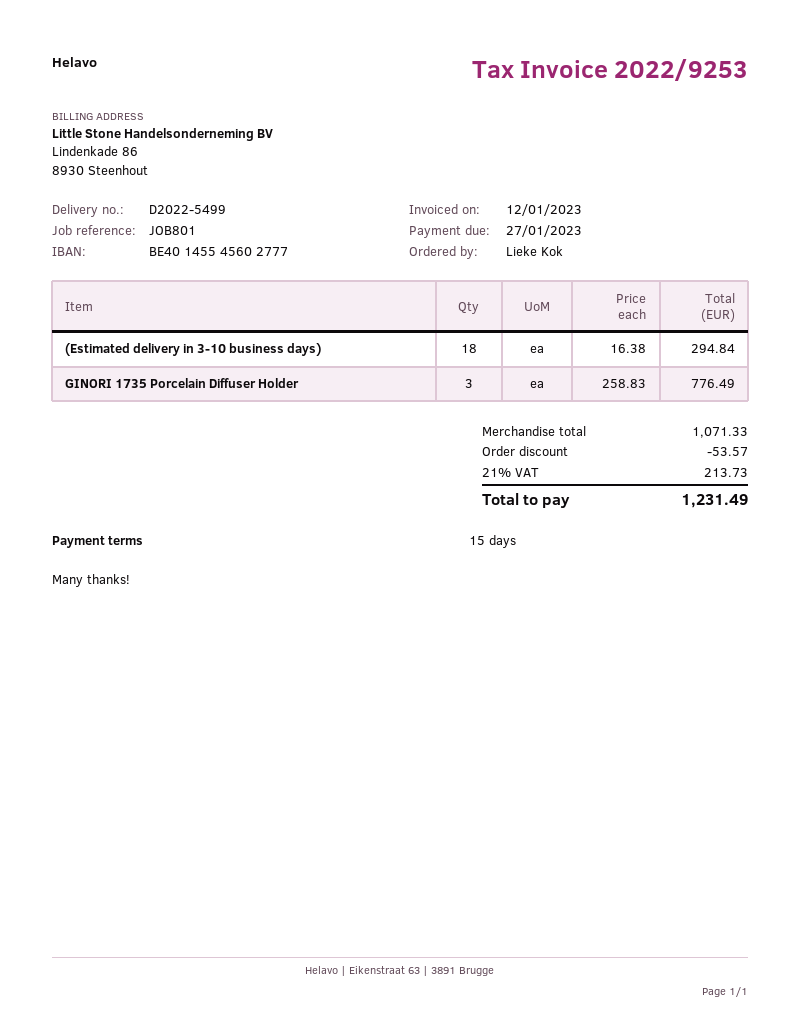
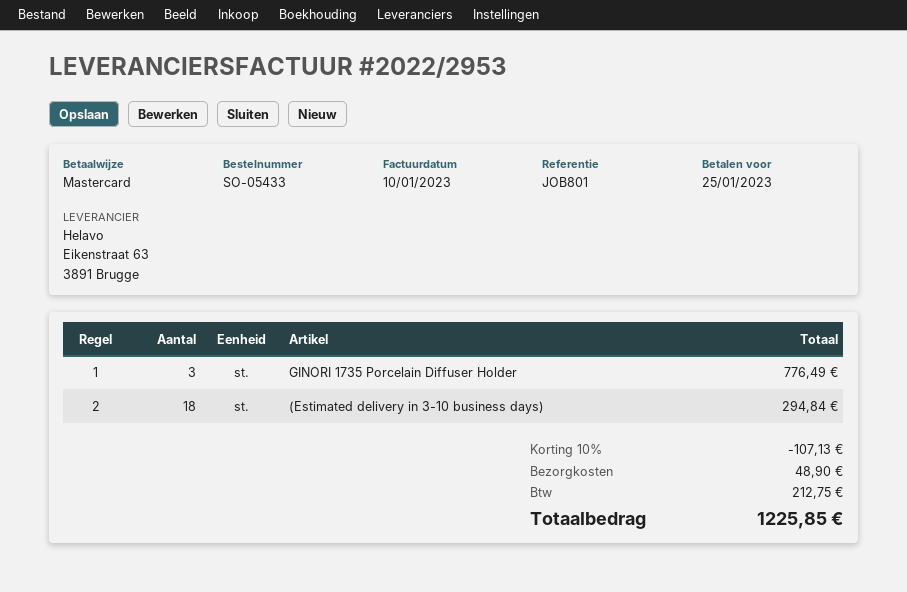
invoice number: 2022/9253 -> 2022/2953
invoice date: 2023-01-12 -> 2023-01-10
due date: 2023-01-27 -> 2023-01-25
discount: 53.57 -> 107.13
shipping: none -> 48.90
tax: 213.73 -> 212.75
total: 1231.49 -> 1225.85

